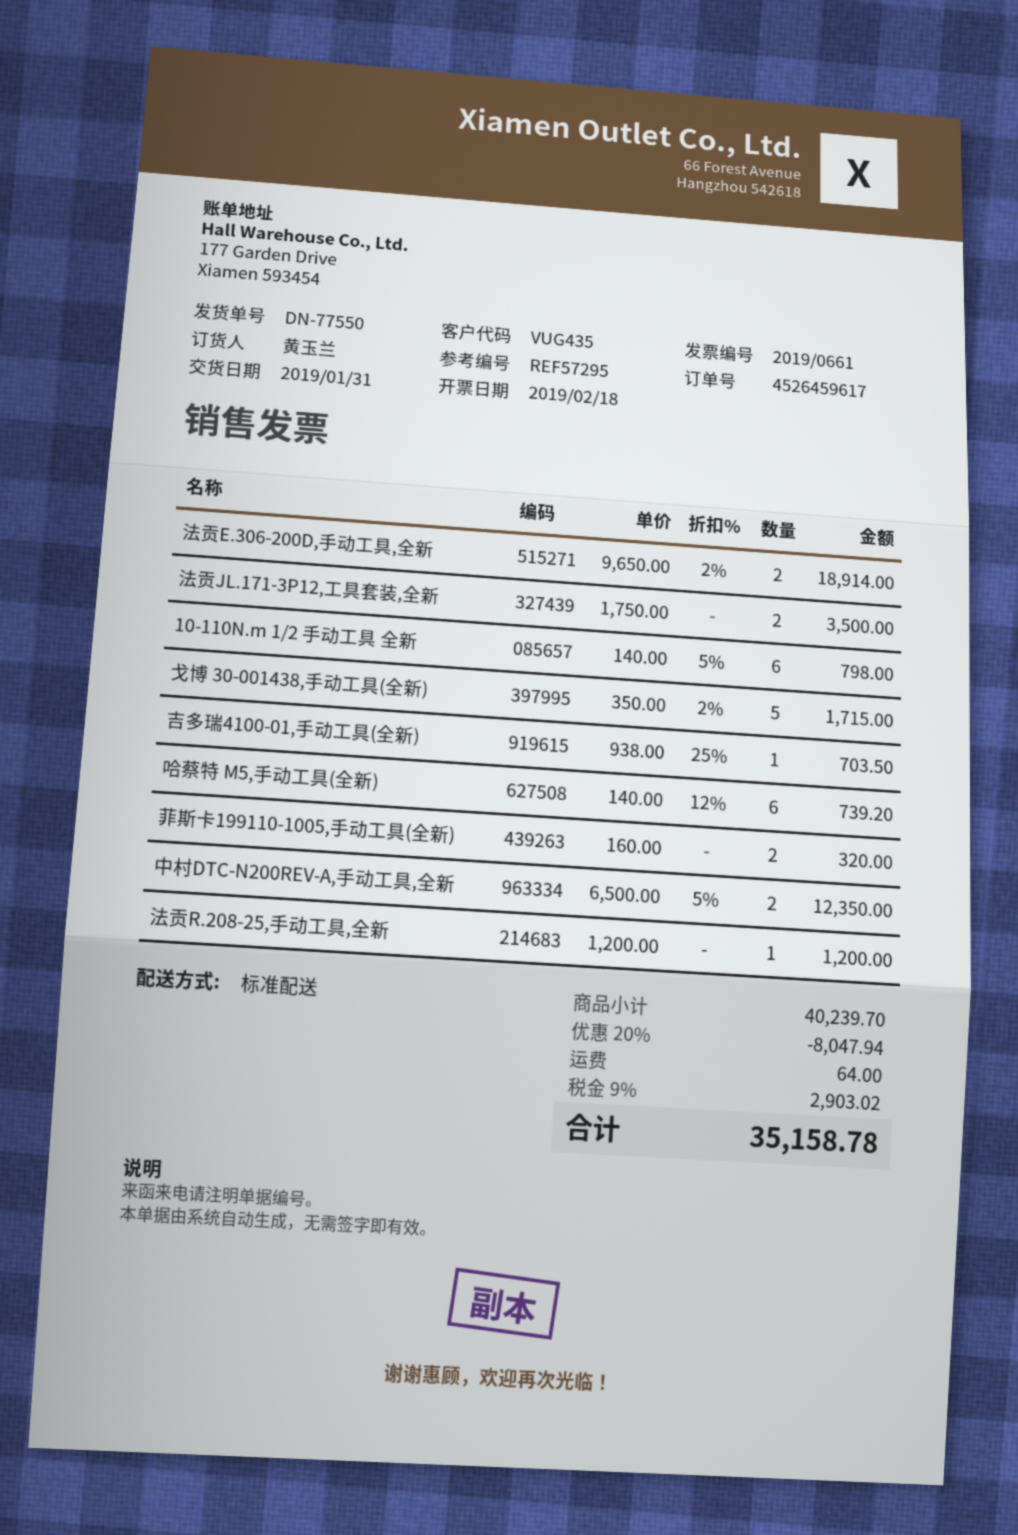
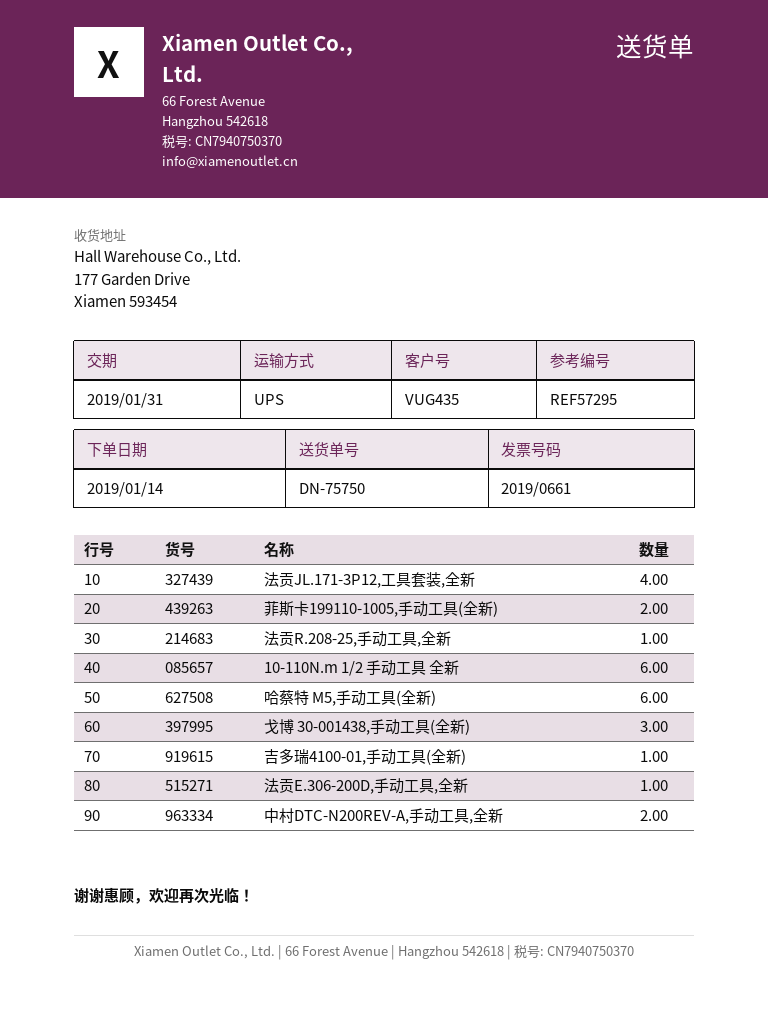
delivery note number: DN-77550 -> DN-75750
shipping method: standard -> UPS
法贡E.306-200D,手动工具,全新: 2 -> 1
法贡JL.171-3P12,工具套装,全新: 2 -> 4
戈博 30-001438,手动工具(全新): 5 -> 3

